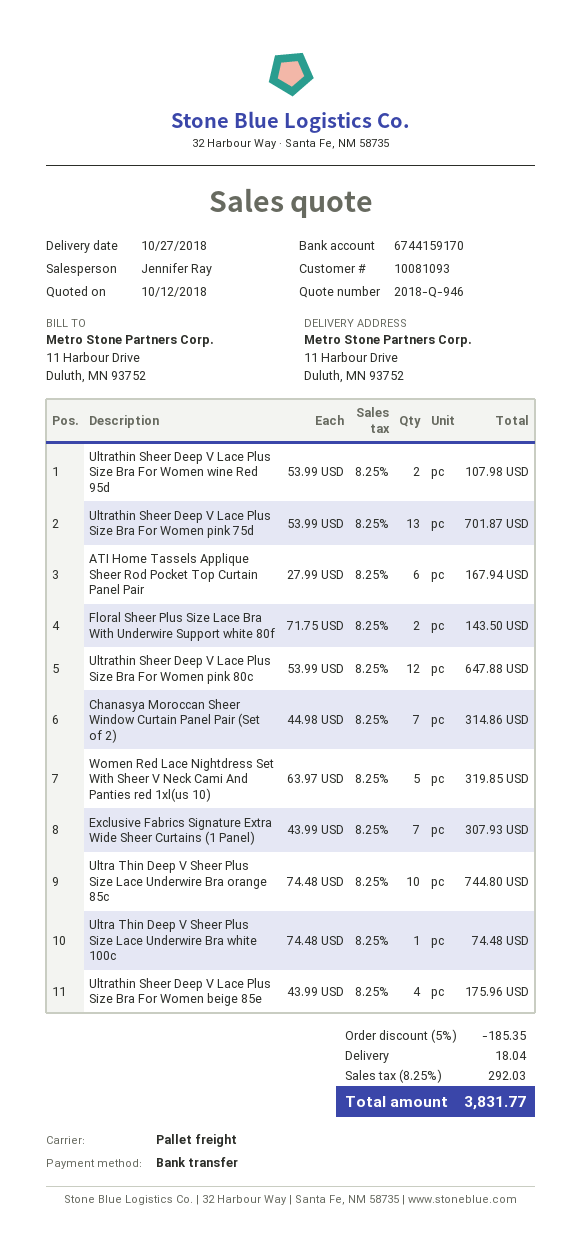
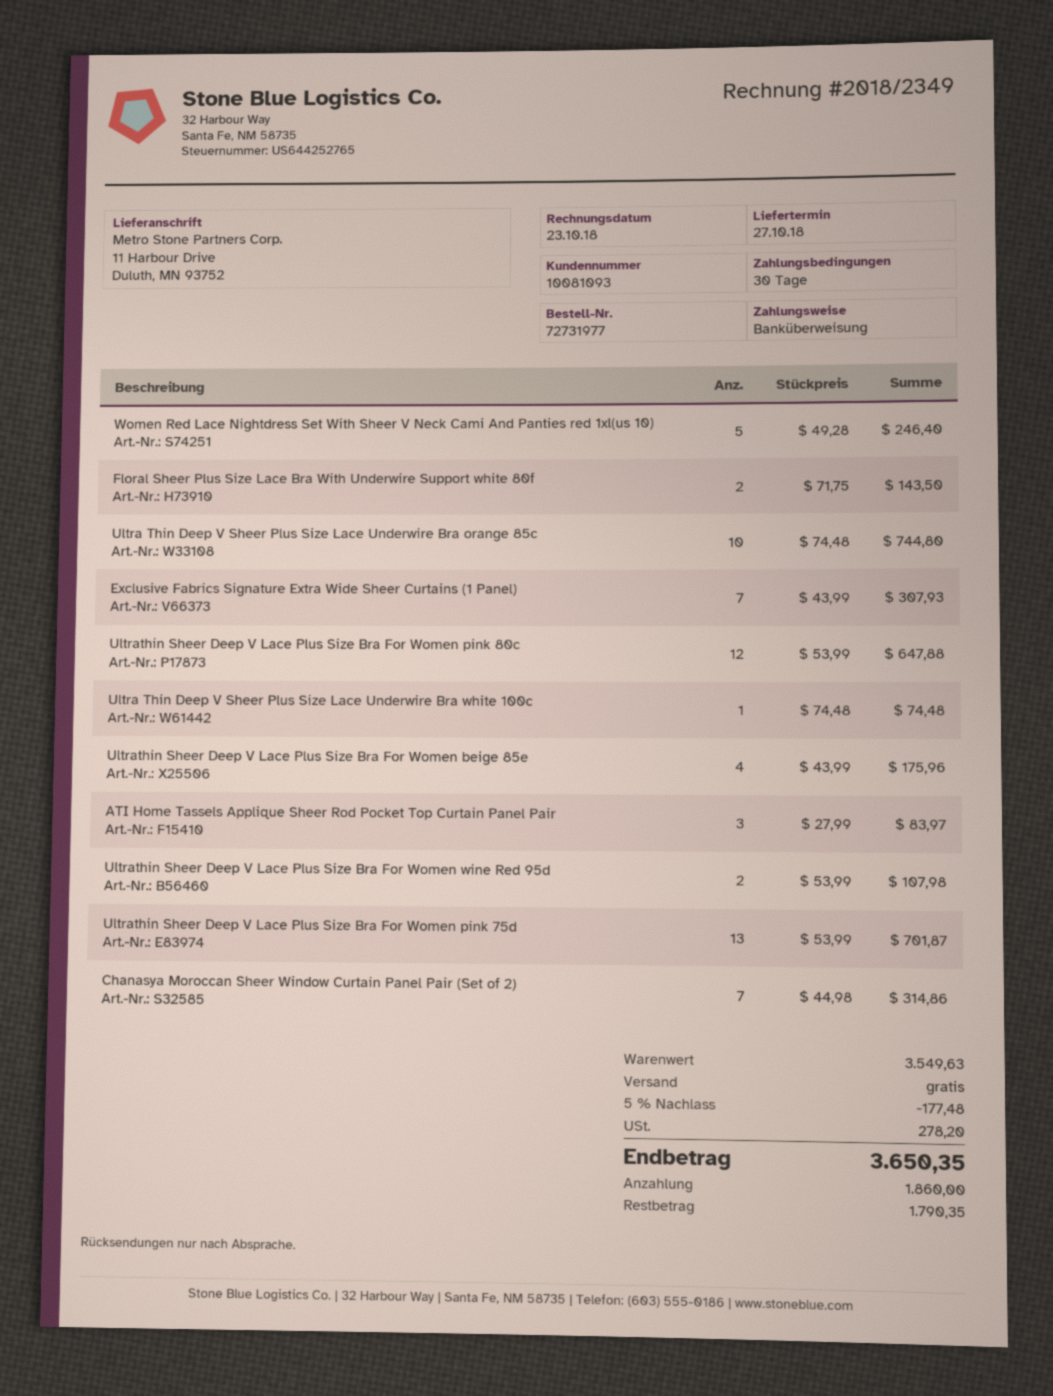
ATI Home Tassels Applique Sheer Rod Pocket Top Curtain Panel Pair: 6 x 27.99 = 167.94 -> 3 x 27.99 = 83.97
Women Red Lace Nightdress Set With Sheer V Neck Cami And Panties red 1xl(us 10): 5 x 63.97 = 319.85 -> 5 x 49.28 = 246.40
discount: 5% = 185.35 -> 5% = 177.48
shipping: 18.04 -> 0.00
tax: 292.03 -> 278.20
total: 3831.77 -> 3650.35

